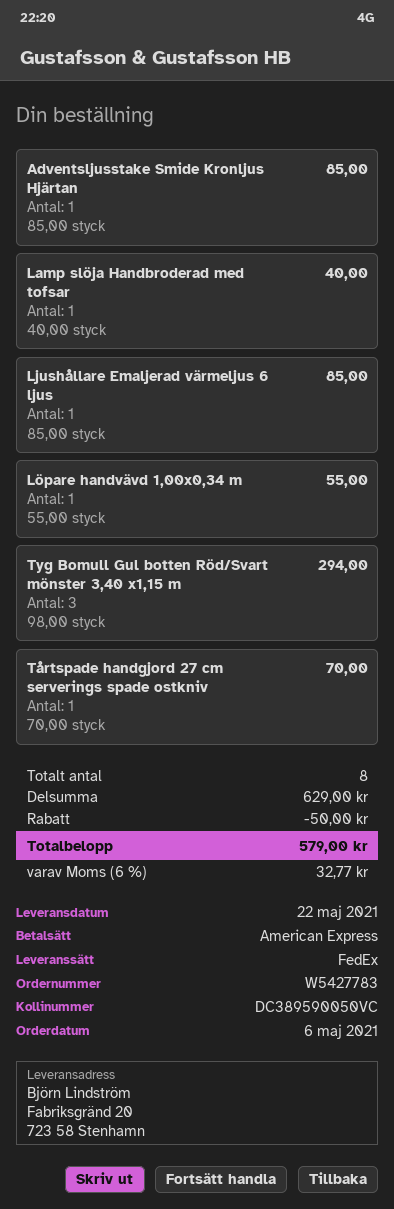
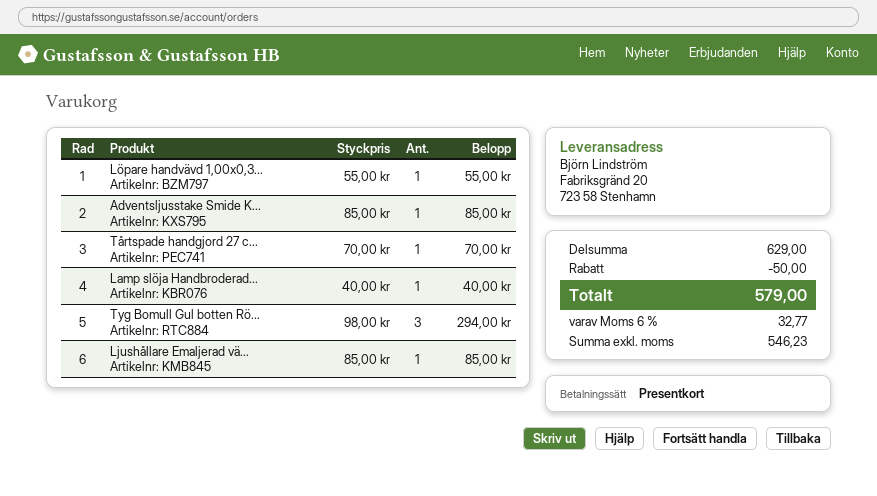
payment method: American Express -> gift card

